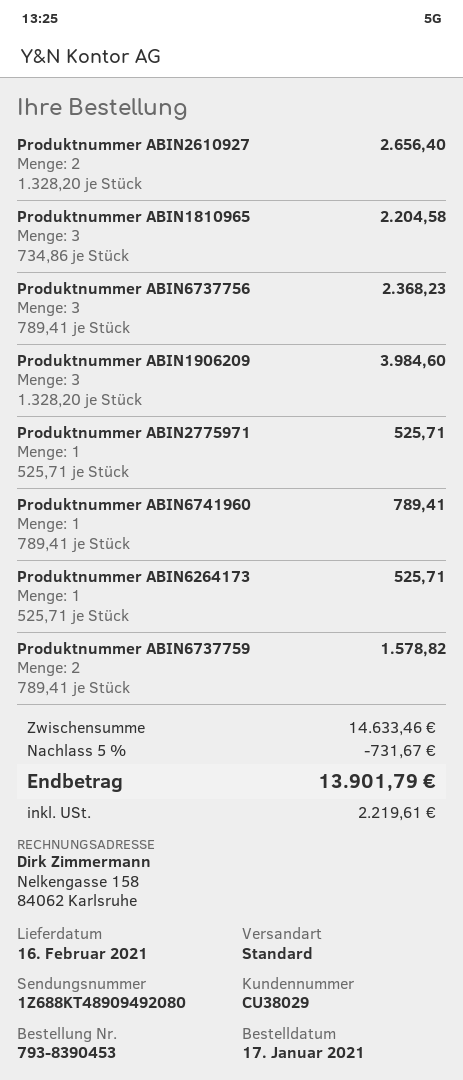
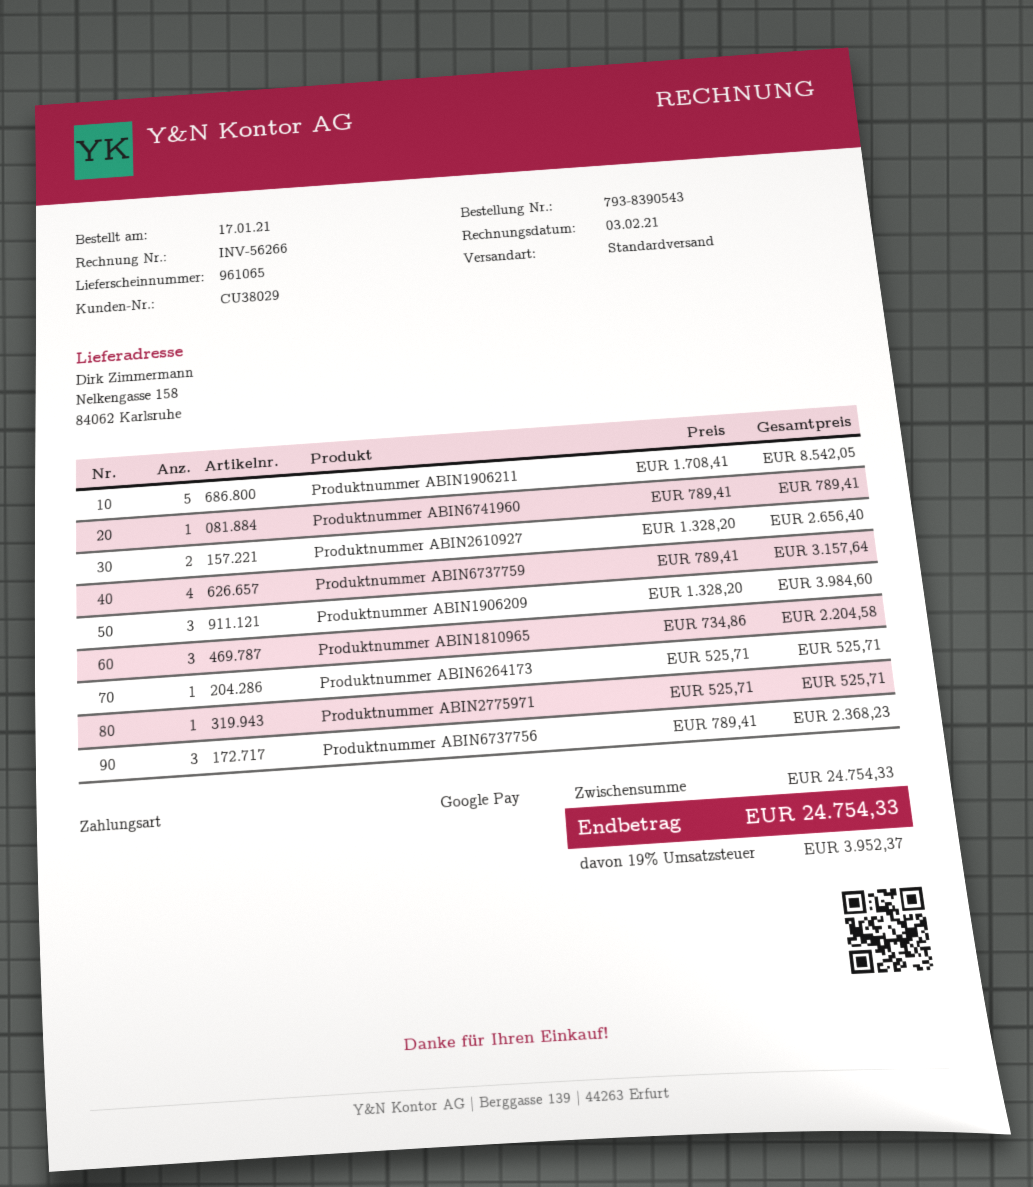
order number: 793-8390453 -> 793-8390543
Produktnummer ABIN6737759: 2 x 789.41 = 1578.82 -> 4 x 789.41 = 3157.64
Produktnummer ABIN1906211: none -> 5 x 1708.41 = 8542.05
subtotal: 14633.46 -> 24754.33
discount: 5% = 731.67 -> none
tax: 2219.61 -> 3952.37
total: 13901.79 -> 24754.33

